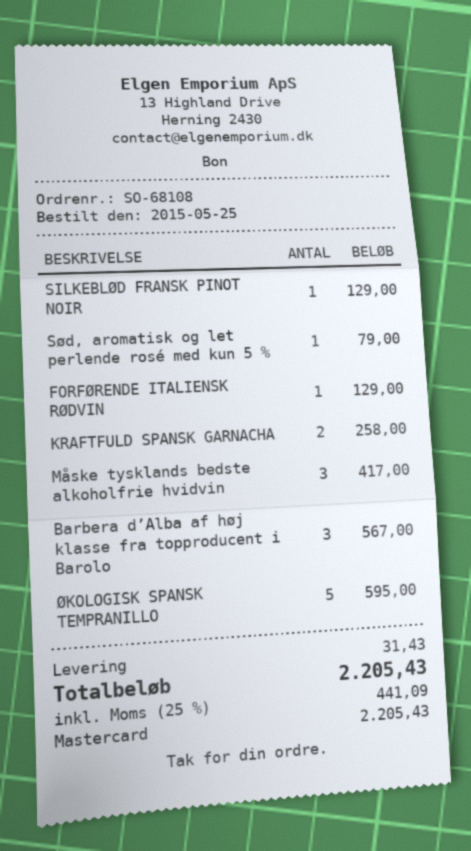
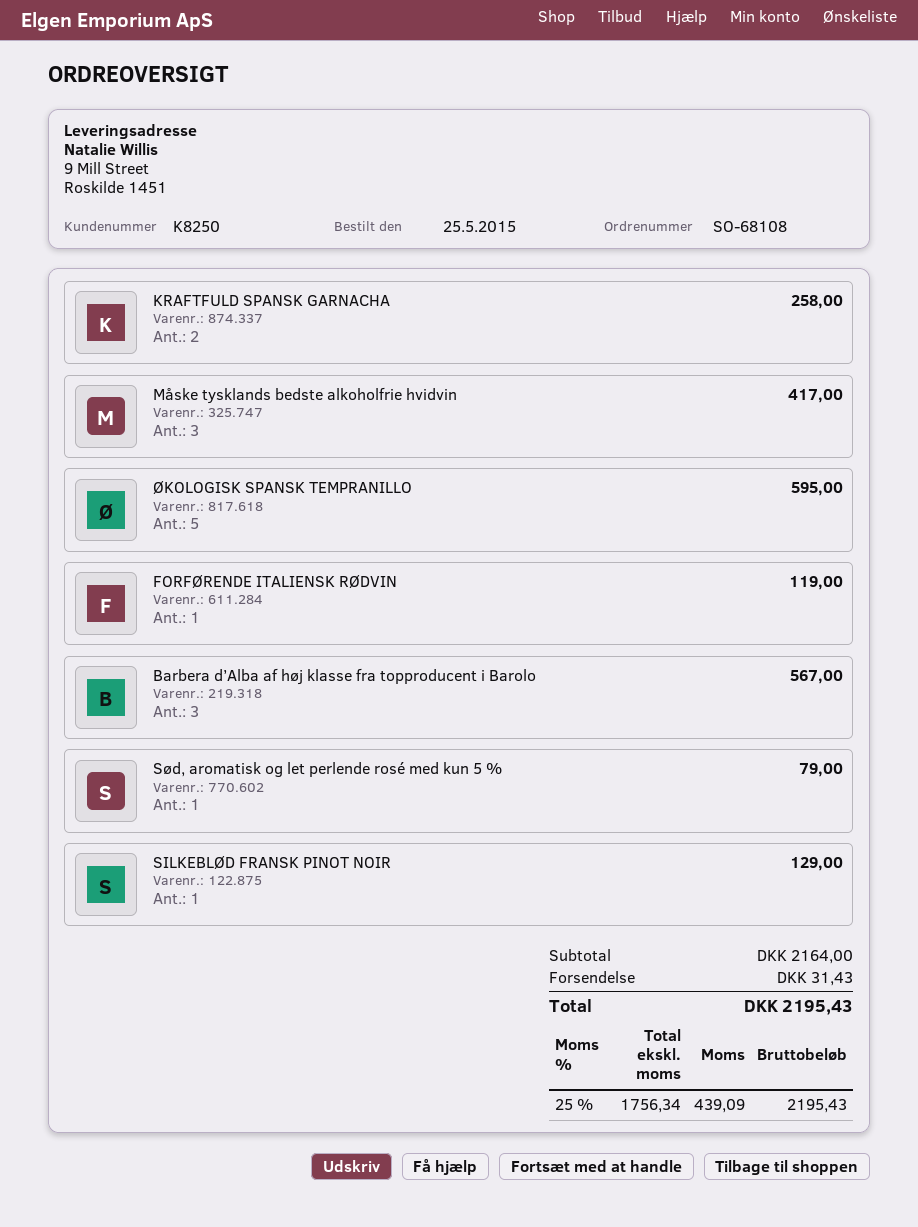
FORFØRENDE ITALIENSK RØDVIN: 1 for 129.00 -> 1 for 119.00
tax: 25% = 441.09 -> 25% = 439.09
total: 2205.43 -> 2195.43

